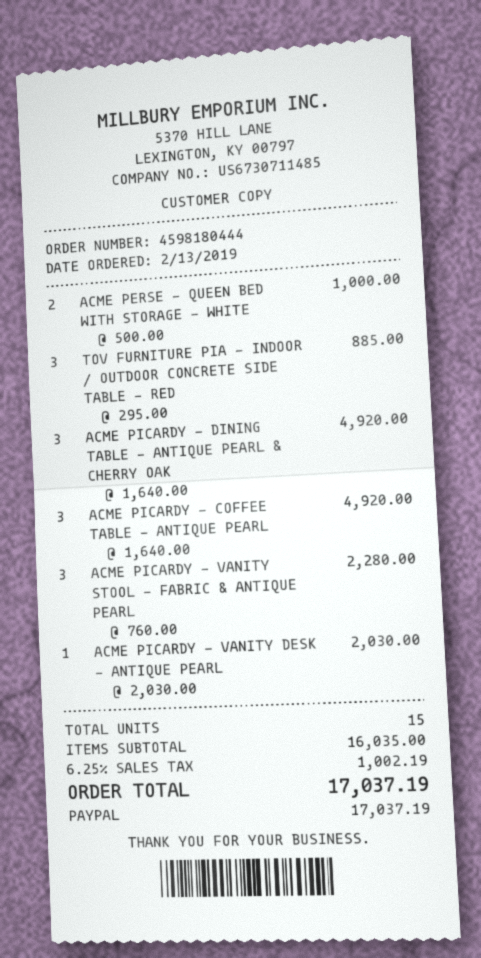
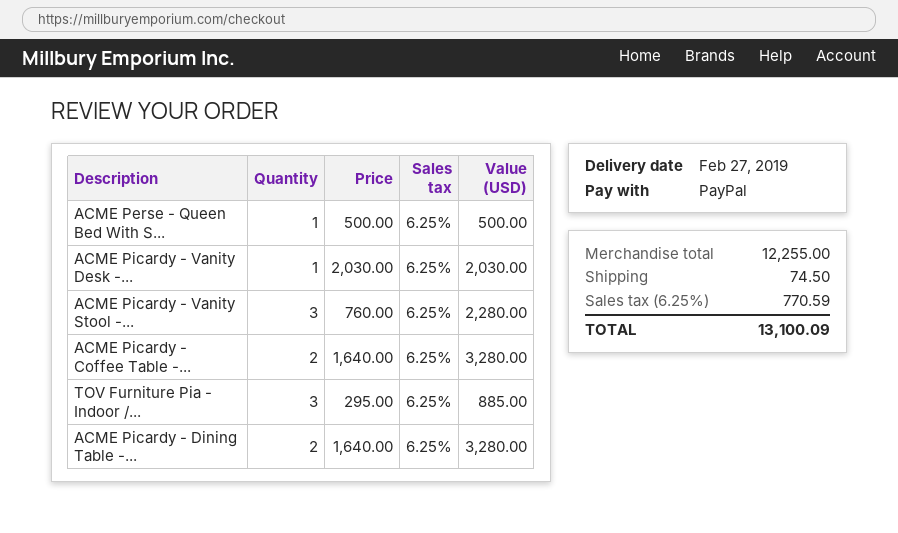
ACME PERSE - QUEEN BED WITH STORAGE - WHITE: 2 x 500.00 = 1000.00 -> 1 x 500.00 = 500.00
ACME PICARDY - DINING TABLE - ANTIQUE PEARL & CHERRY OAK: 3 x 1640.00 = 4920.00 -> 2 x 1640.00 = 3280.00
ACME PICARDY - COFFEE TABLE - ANTIQUE PEARL: 3 x 1640.00 = 4920.00 -> 2 x 1640.00 = 3280.00
subtotal: 16035.00 -> 12255.00
shipping: none -> 74.50
tax: 6.25% = 1002.19 -> 6.25% = 770.59
total: 17037.19 -> 13100.09

